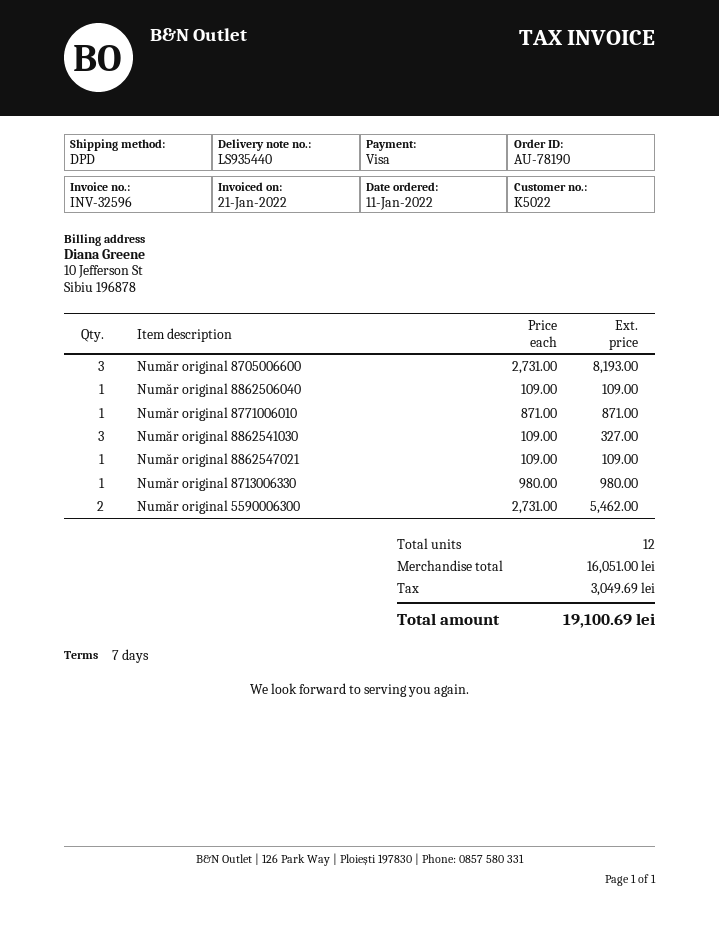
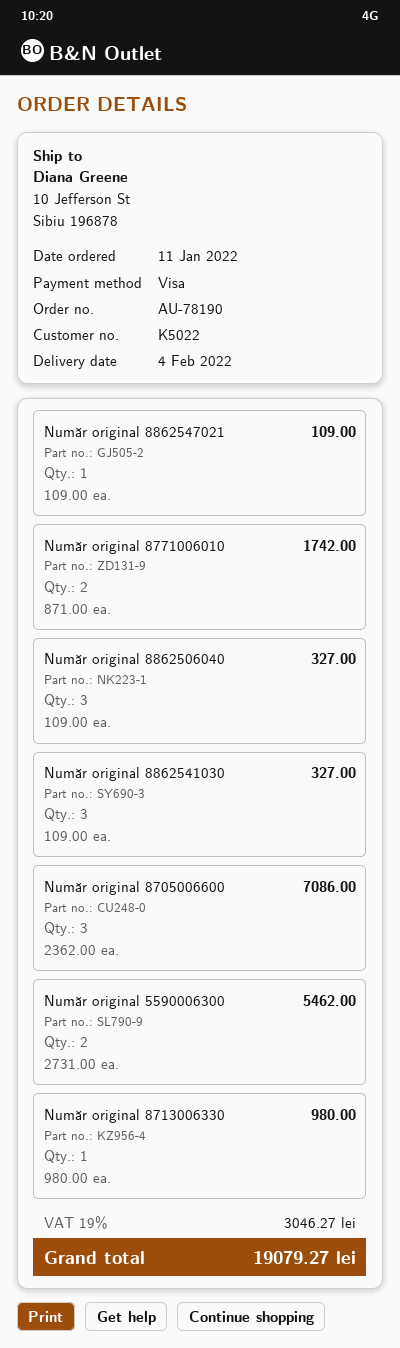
Număr original 8705006600: 3 x 2731.00 = 8193.00 -> 3 x 2362.00 = 7086.00
Număr original 8862506040: 1 x 109.00 = 109.00 -> 3 x 109.00 = 327.00
Număr original 8771006010: 1 x 871.00 = 871.00 -> 2 x 871.00 = 1742.00
tax: 3049.69 -> 3046.27
total: 19100.69 -> 19079.27

